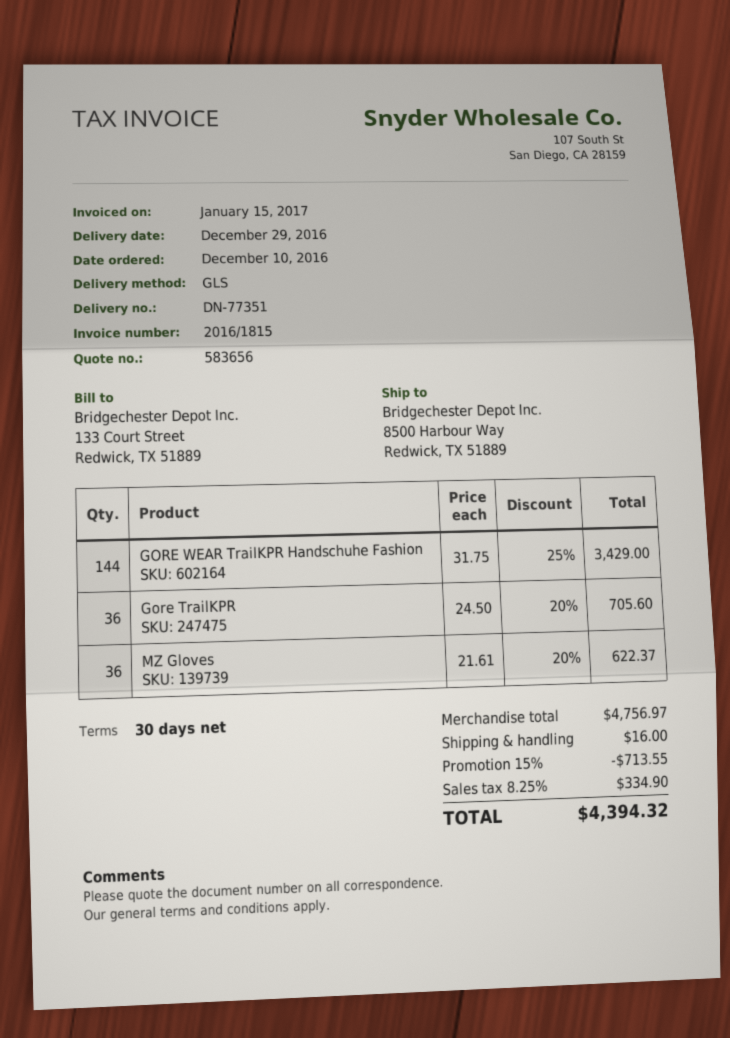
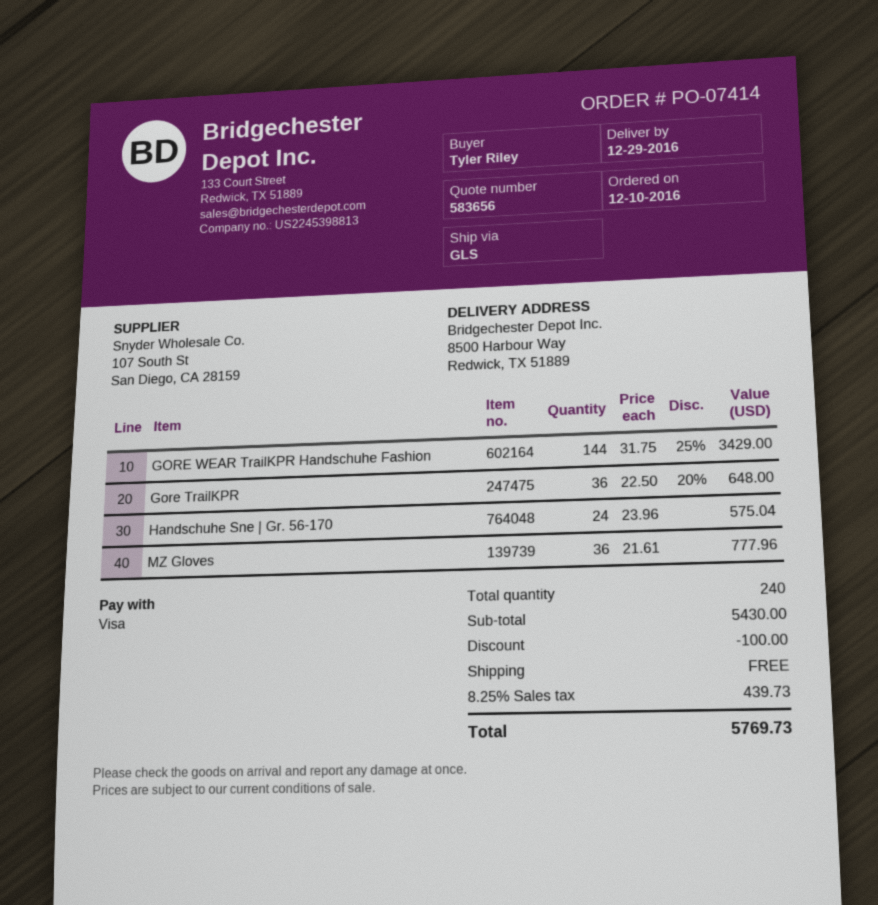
Gore TrailKPR: 36 x 24.50 - 20% = 705.60 -> 36 x 22.50 - 20% = 648.00
MZ Gloves: 36 x 21.61 - 20% = 622.37 -> 36 x 21.61 = 777.96
Handschuhe Sne | Gr. 56-170: none -> 24 x 23.96 = 575.04
subtotal: 4756.97 -> 5430.00
discount: 713.55 -> 100.00
shipping: 16.00 -> 0.00
tax: 8.25% = 334.90 -> 8.25% = 439.73
total: 4394.32 -> 5769.73

